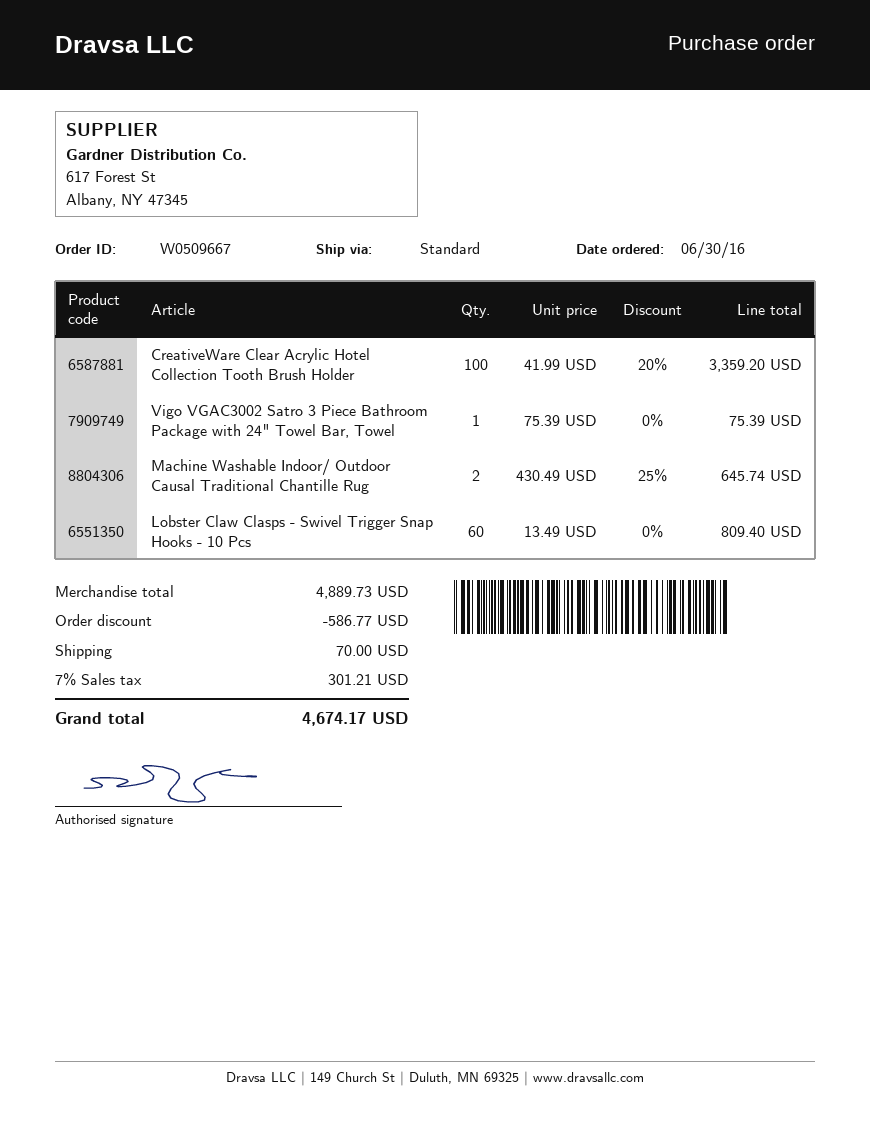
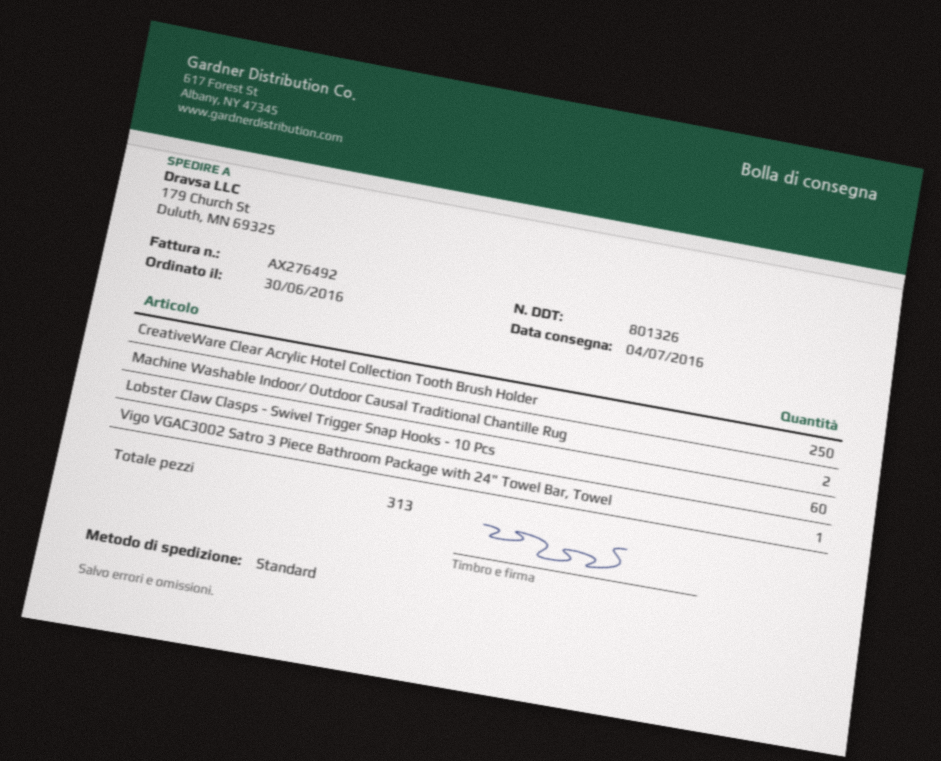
CreativeWare Clear Acrylic Hotel Collection Tooth Brush Holder: 100 -> 250

